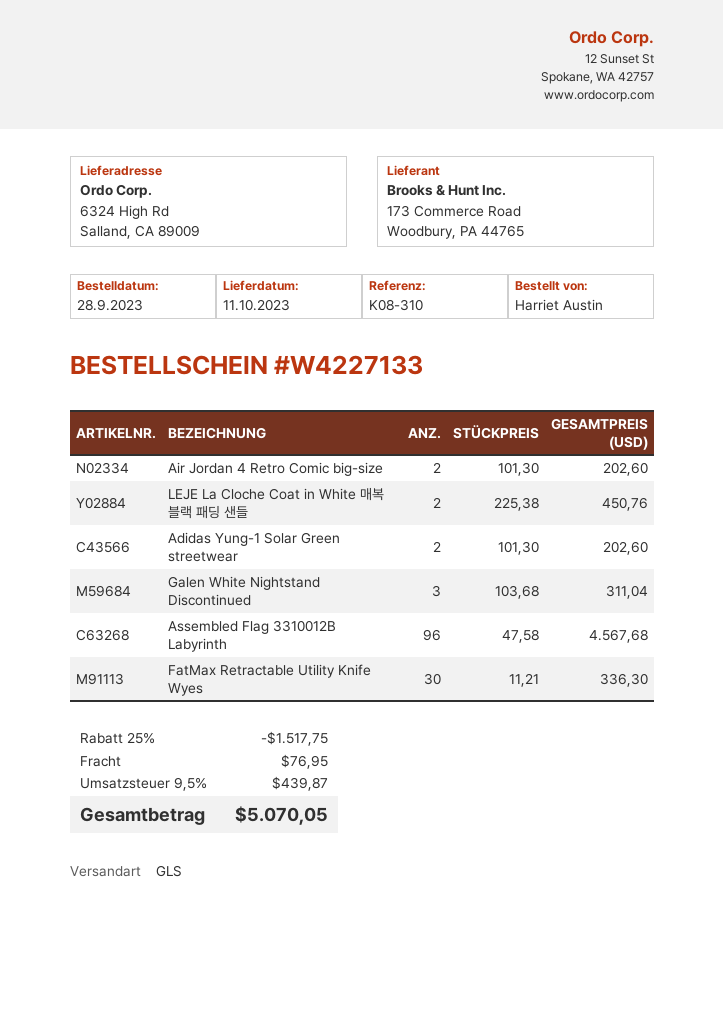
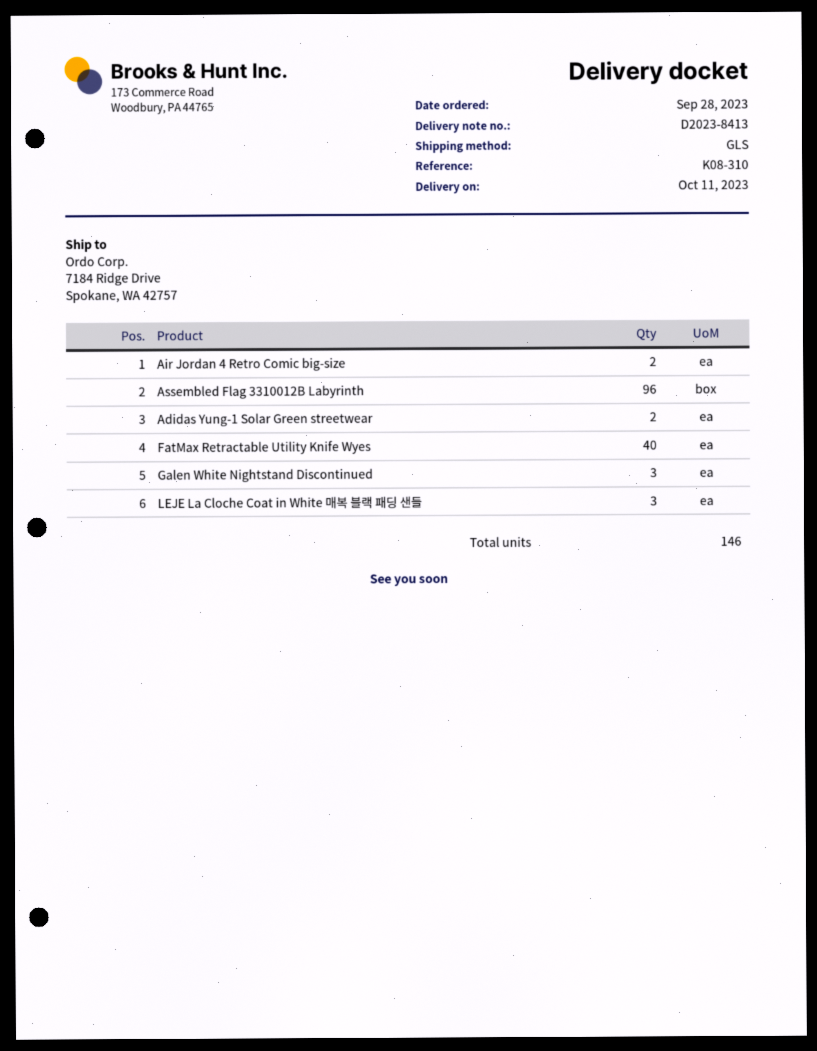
ship to: 6324 High Rd, Salland, CA 89009 -> 7184 Ridge Drive, Spokane, WA 42757
LEJE La Cloche Coat in White 매복 블랙 패딩 샌들: 2 -> 3
FatMax Retractable Utility Knife Wyes: 30 -> 40

